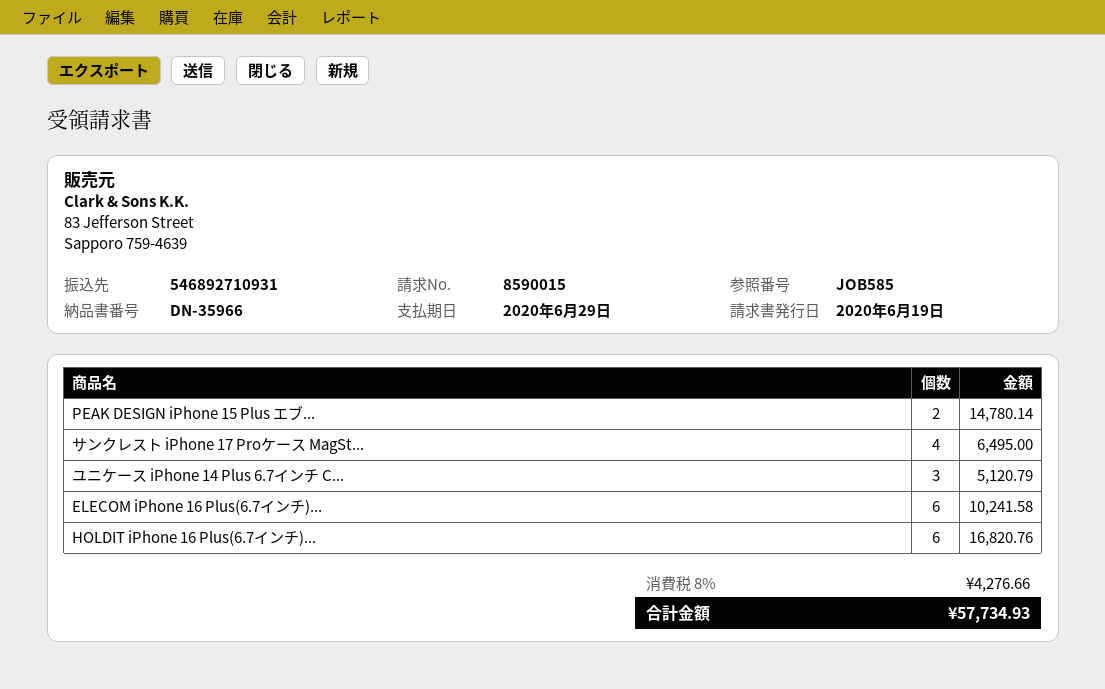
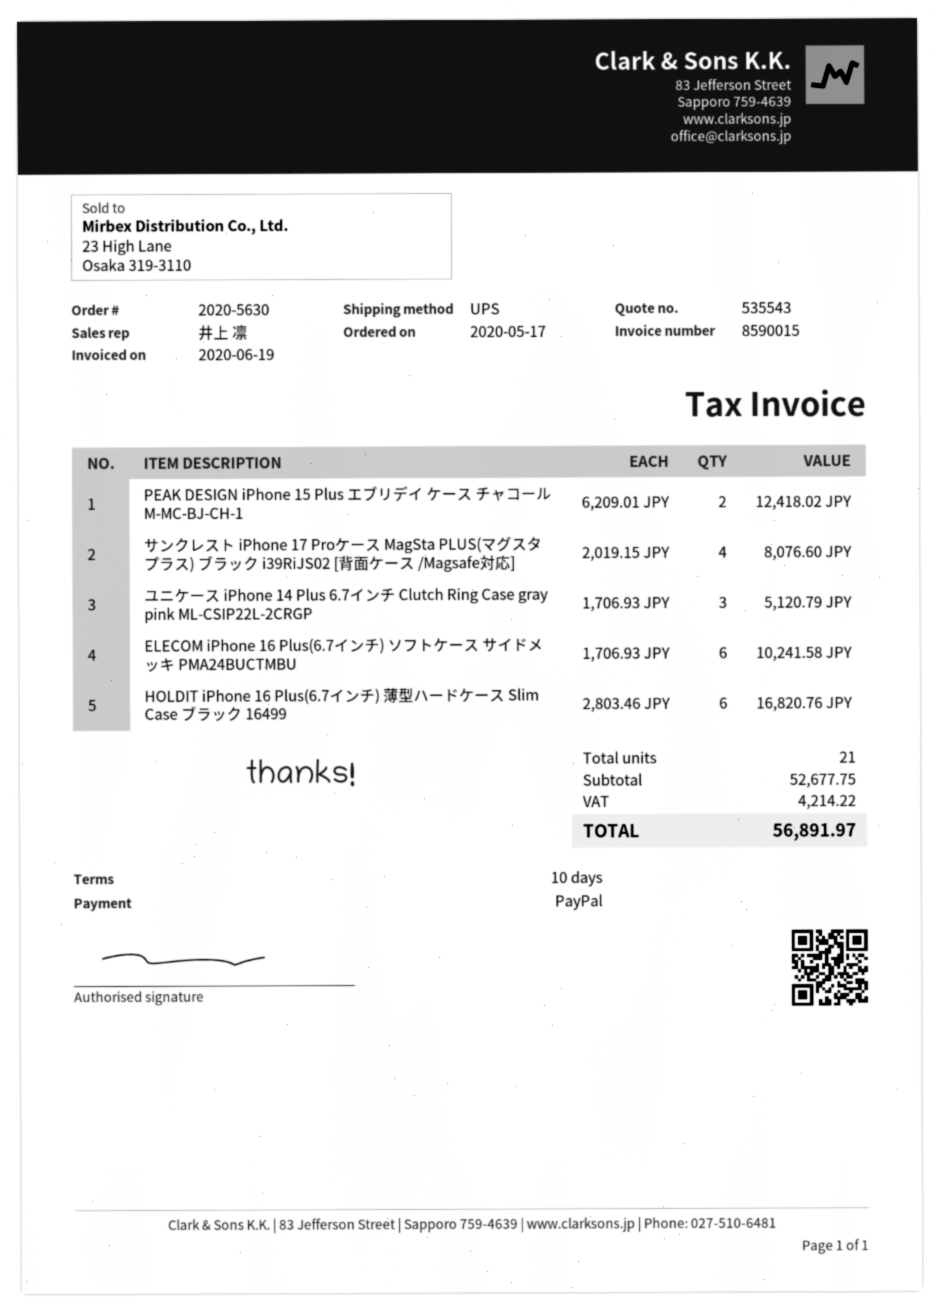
PEAK DESIGN iPhone 15 Plus エブ...: 2 for 14780.14 -> 2 for 12418.02
サンクレスト iPhone 17 Proケース MagSt...: 4 for 6495.00 -> 4 for 8076.60
tax: 4276.66 -> 4214.22
total: 57734.93 -> 56891.97

